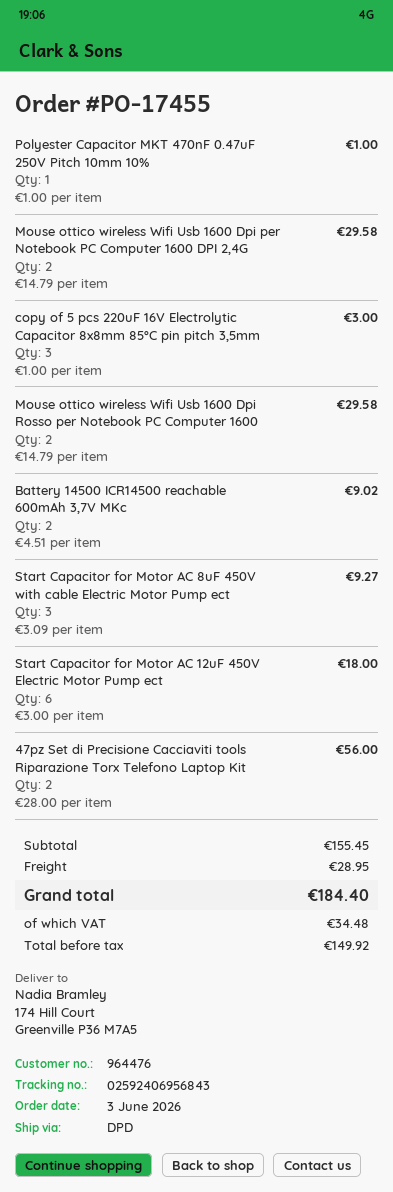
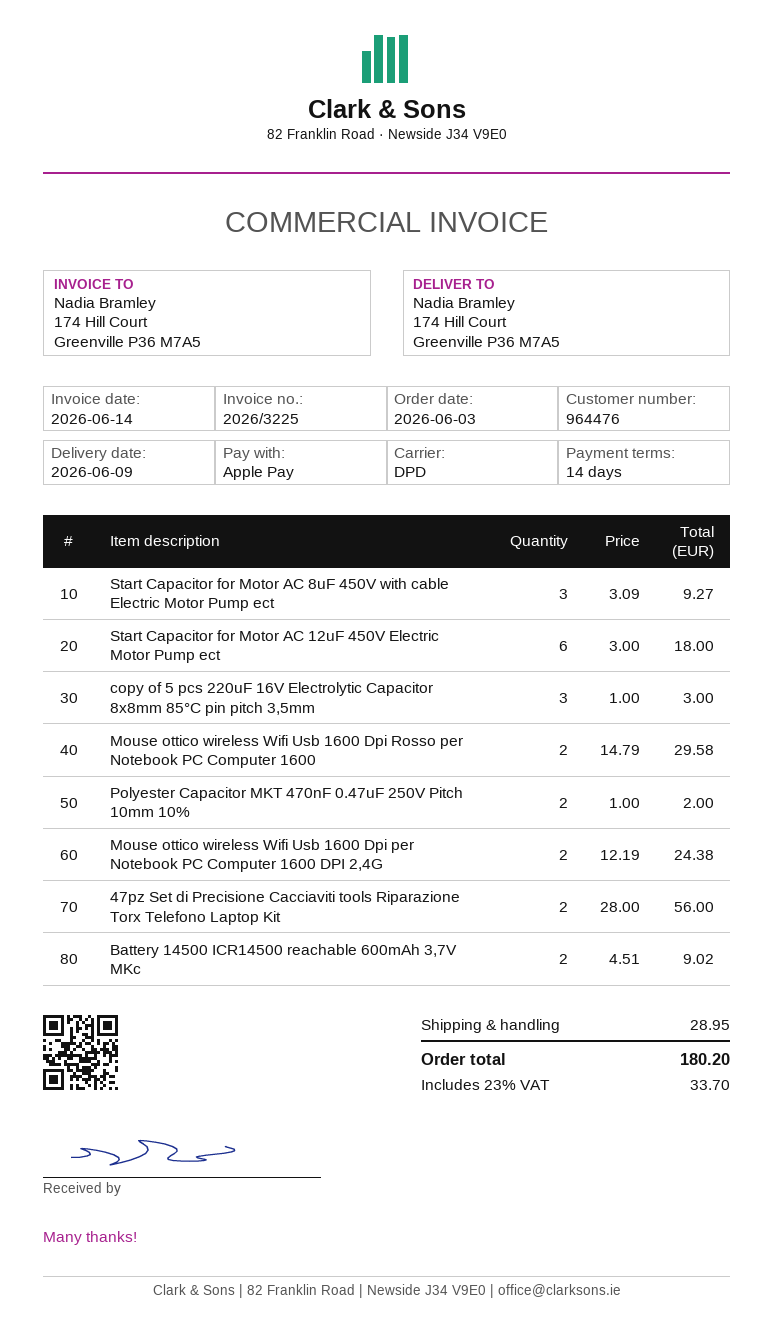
Polyester Capacitor MKT 470nF 0.47uF 250V Pitch 10mm 10%: 1 x 1.00 = 1.00 -> 2 x 1.00 = 2.00
Mouse ottico wireless Wifi Usb 1600 Dpi per Notebook PC Computer 1600 DPI 2,4G: 2 x 14.79 = 29.58 -> 2 x 12.19 = 24.38
tax: 34.48 -> 33.70
total: 184.40 -> 180.20

